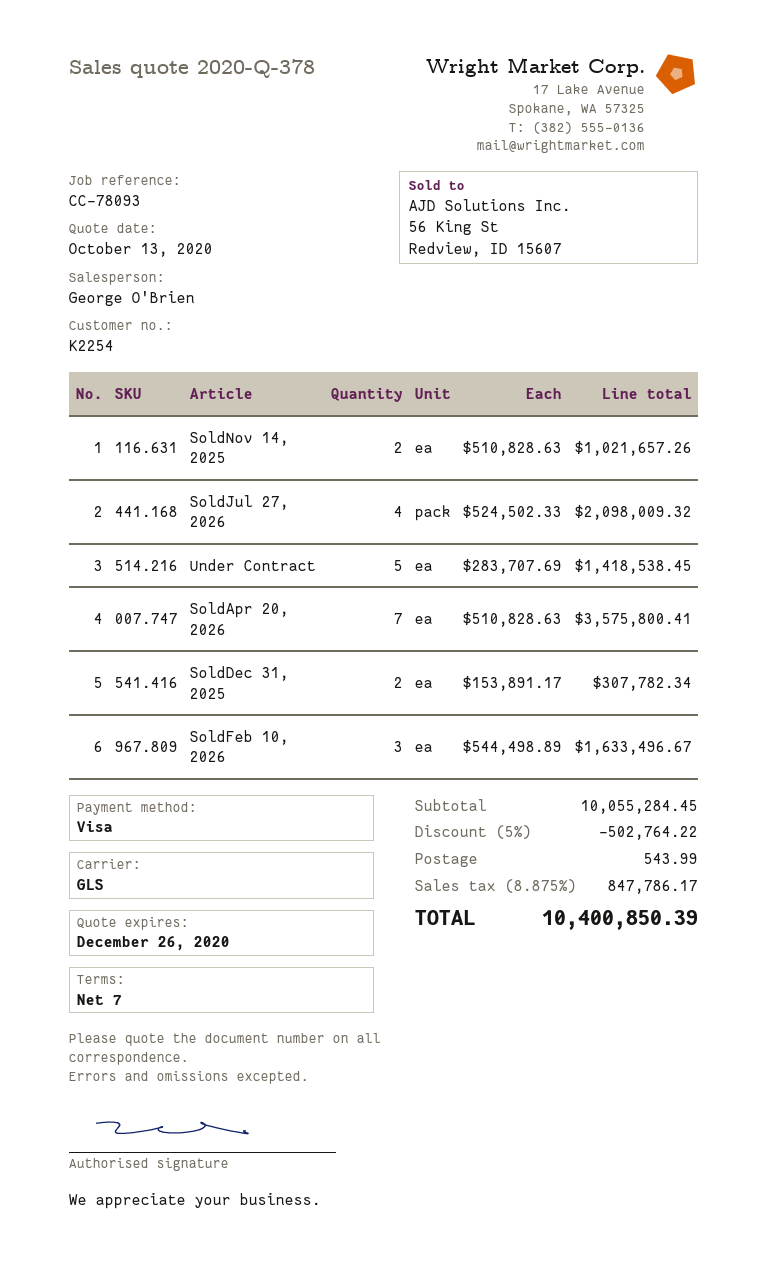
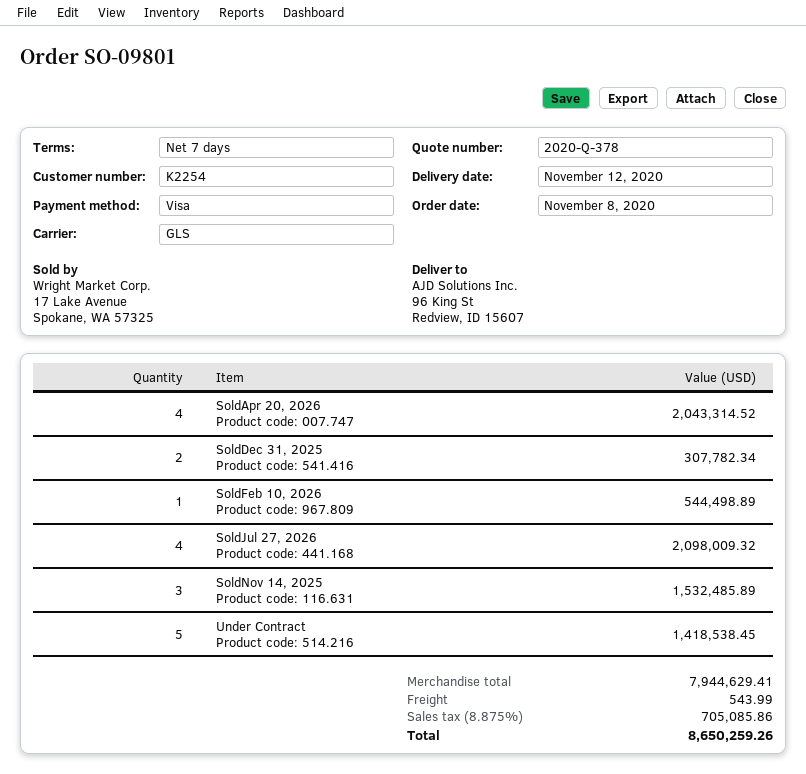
SoldNov 14, 2025: 2 for 1021657.26 -> 3 for 1532485.89
SoldApr 20, 2026: 7 for 3575800.41 -> 4 for 2043314.52
SoldFeb 10, 2026: 3 for 1633496.67 -> 1 for 544498.89
subtotal: 10055284.45 -> 7944629.41
discount: 5% = 502764.22 -> none
tax: 8.875% = 847786.17 -> 8.875% = 705085.86
total: 10400850.39 -> 8650259.26

